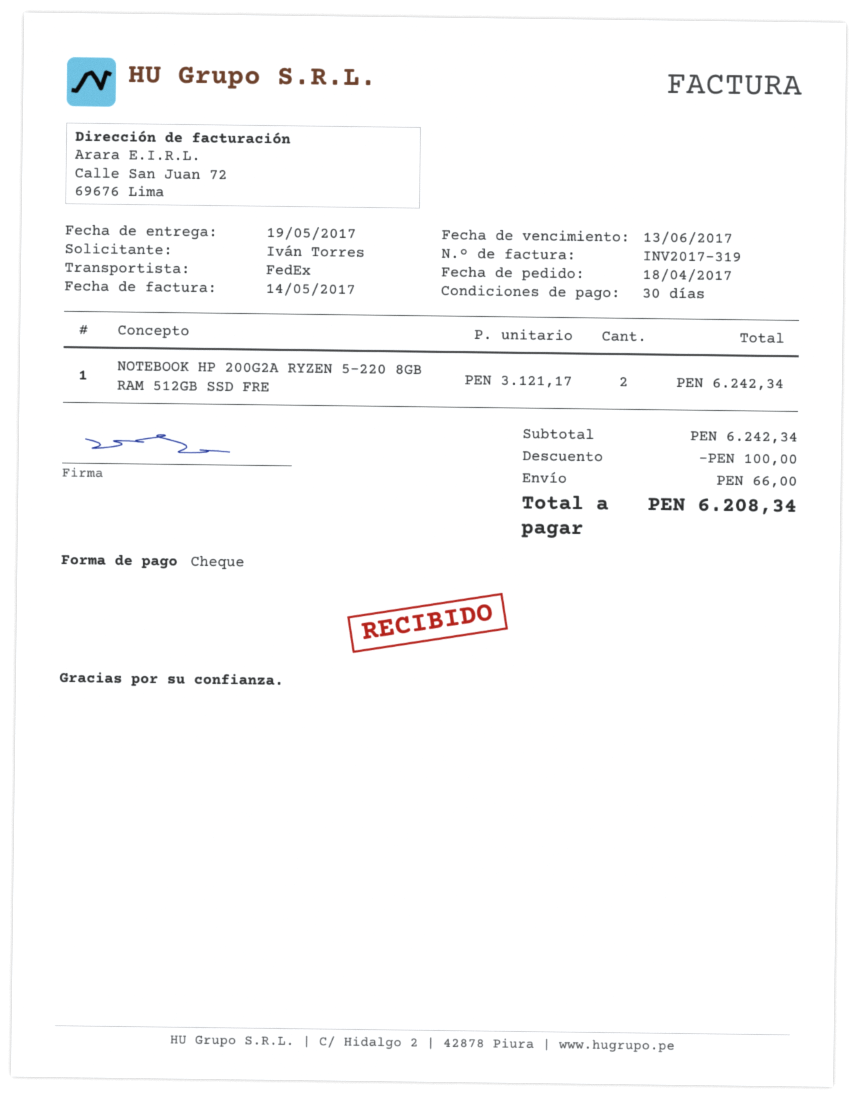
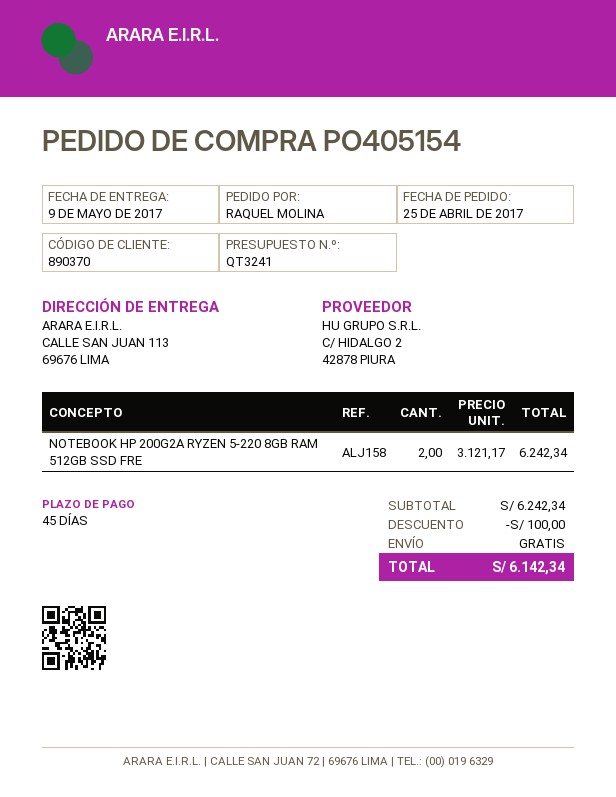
order date: 2017-04-18 -> 2017-04-25
delivery date: 2017-05-19 -> 2017-05-09
payment terms: 30 days -> 45 days
ordered by: Iván Torres -> RAQUEL MOLINA
shipping: 66.00 -> 0.00
total: 6208.34 -> 6142.34

